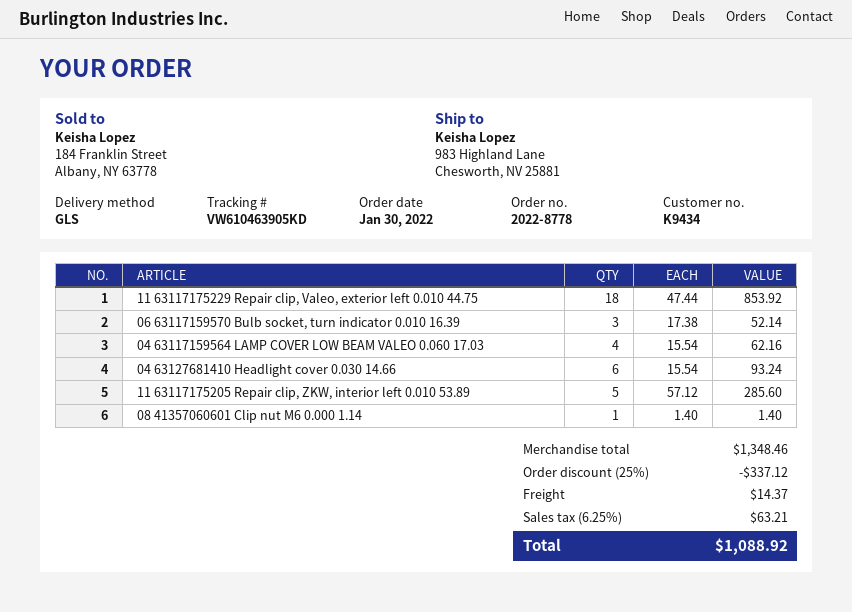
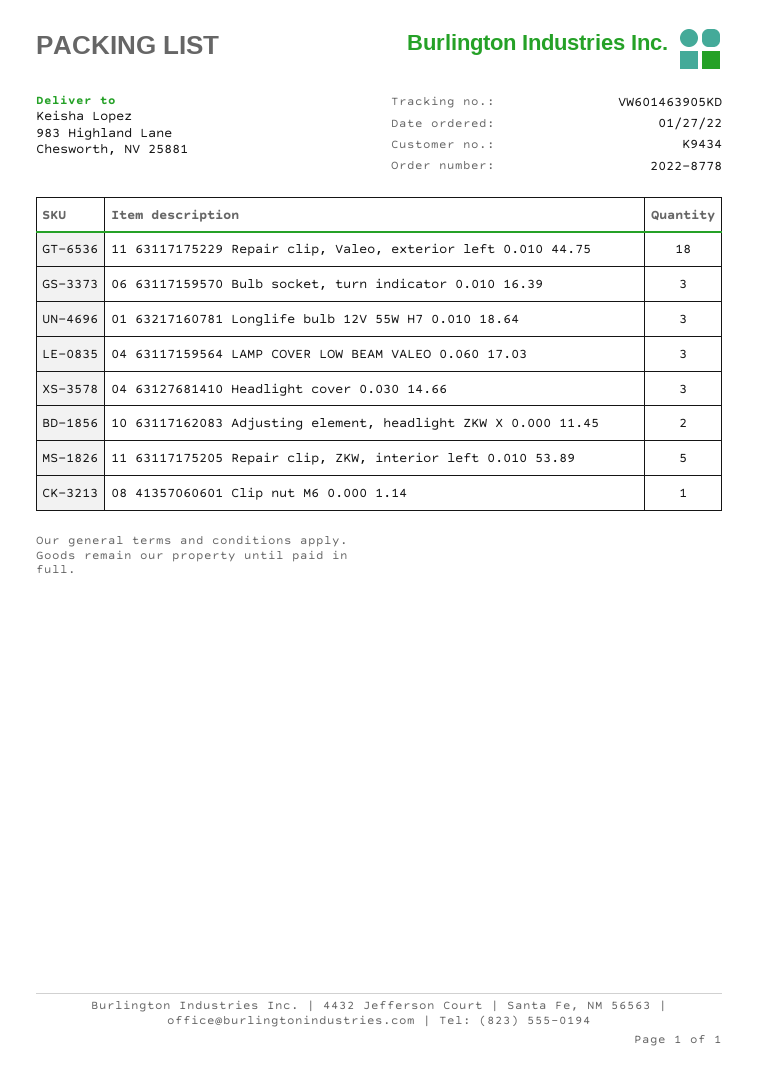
order date: 2022-01-30 -> 2022-01-27
tracking number: VW610463905KD -> VW601463905KD
04 63117159564 LAMP COVER LOW BEAM VALEO 0.060 17.03: 4 -> 3
04 63127681410 Headlight cover 0.030 14.66: 6 -> 3
01 63217160781 Longlife bulb 12V 55W H7 0.010 18.64: none -> 3
10 63117162083 Adjusting element, headlight ZKW X 0.000 11.45: none -> 2

